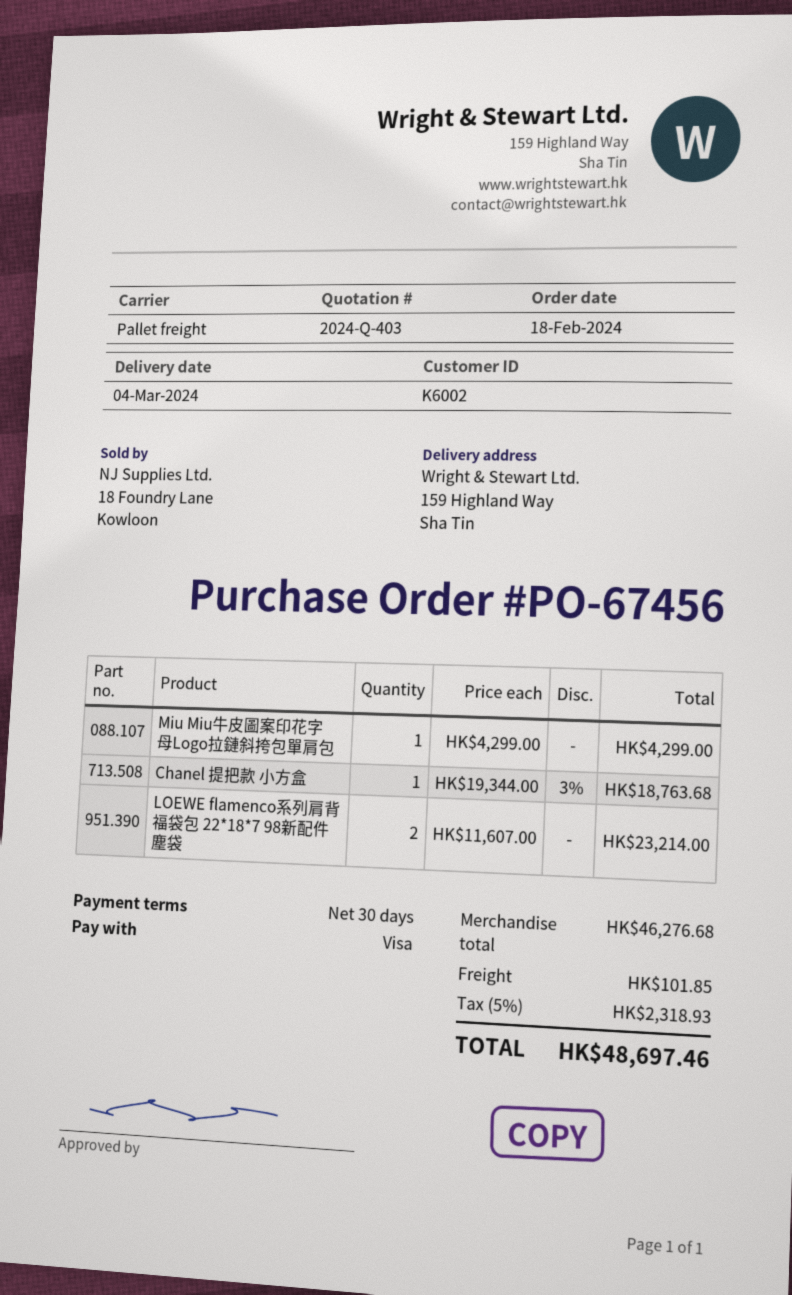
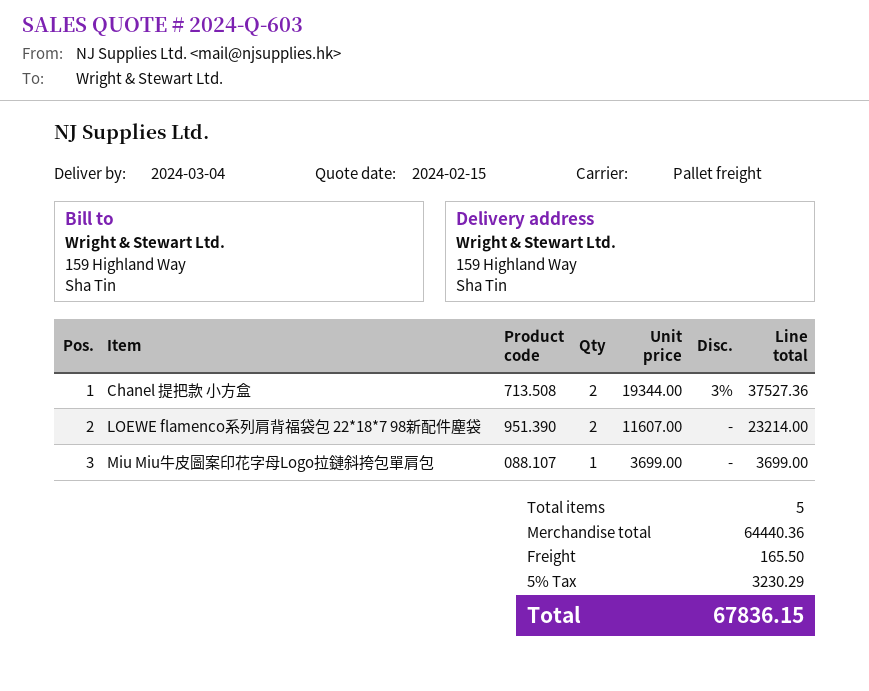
quote number: 2024-Q-403 -> 2024-Q-603
Miu Miu牛皮圖案印花字母Logo拉鏈斜挎包單肩包: 1 x 4299.00 = 4299.00 -> 1 x 3699.00 = 3699.00
Chanel 提把款 小方盒: 1 x 19344.00 - 3% = 18763.68 -> 2 x 19344.00 - 3% = 37527.36
subtotal: 46276.68 -> 64440.36
shipping: 101.85 -> 165.50
tax: 5% = 2318.93 -> 5% = 3230.29
total: 48697.46 -> 67836.15

